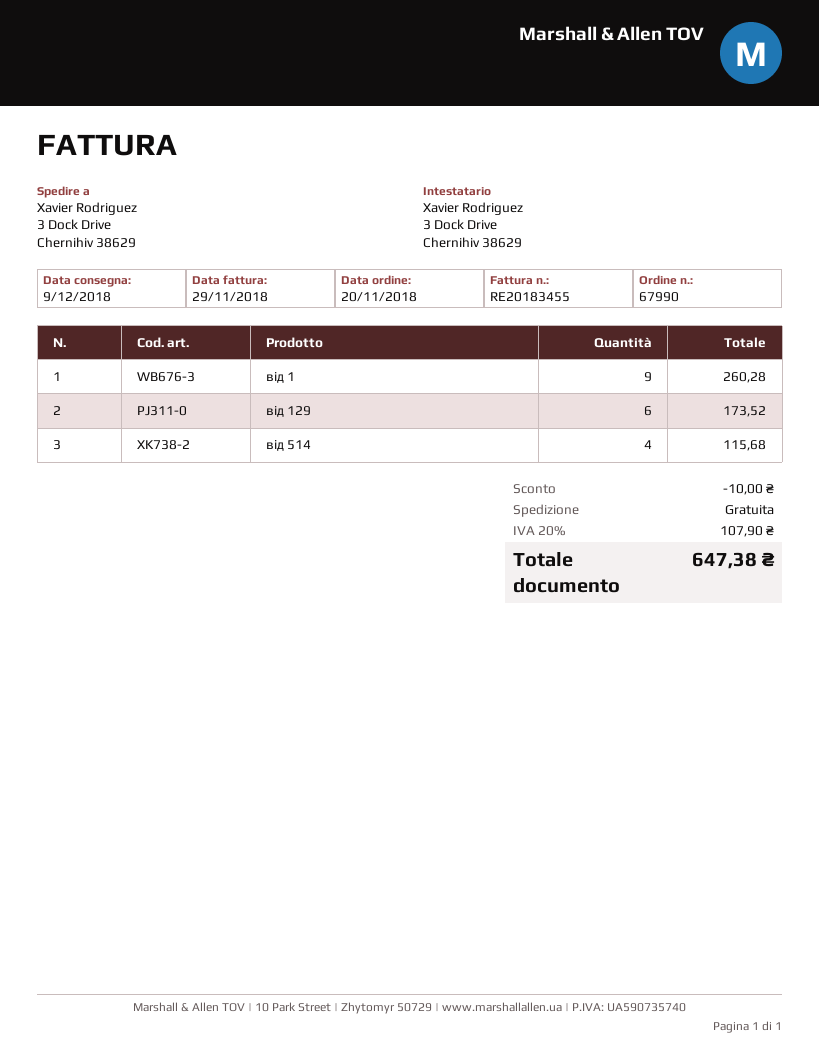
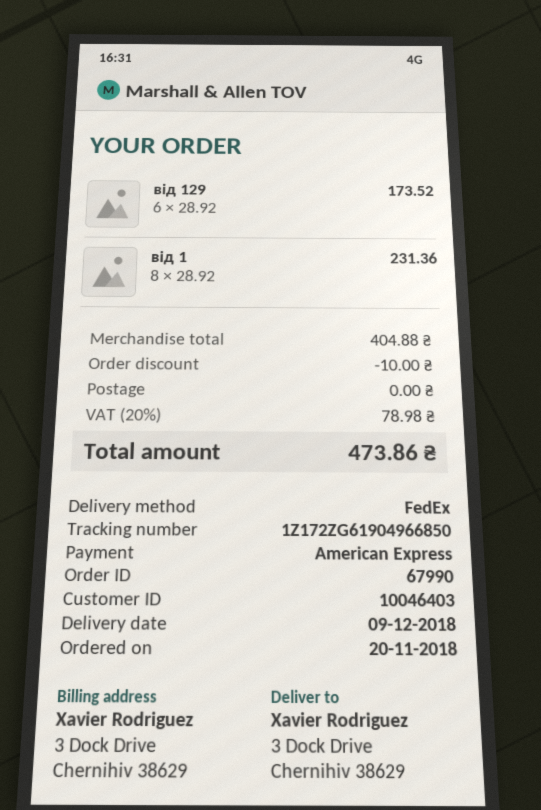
від 1: 9 for 260.28 -> 8 for 231.36
від 514: 4 for 115.68 -> none
tax: 20% = 107.90 -> 20% = 78.98
total: 647.38 -> 473.86

